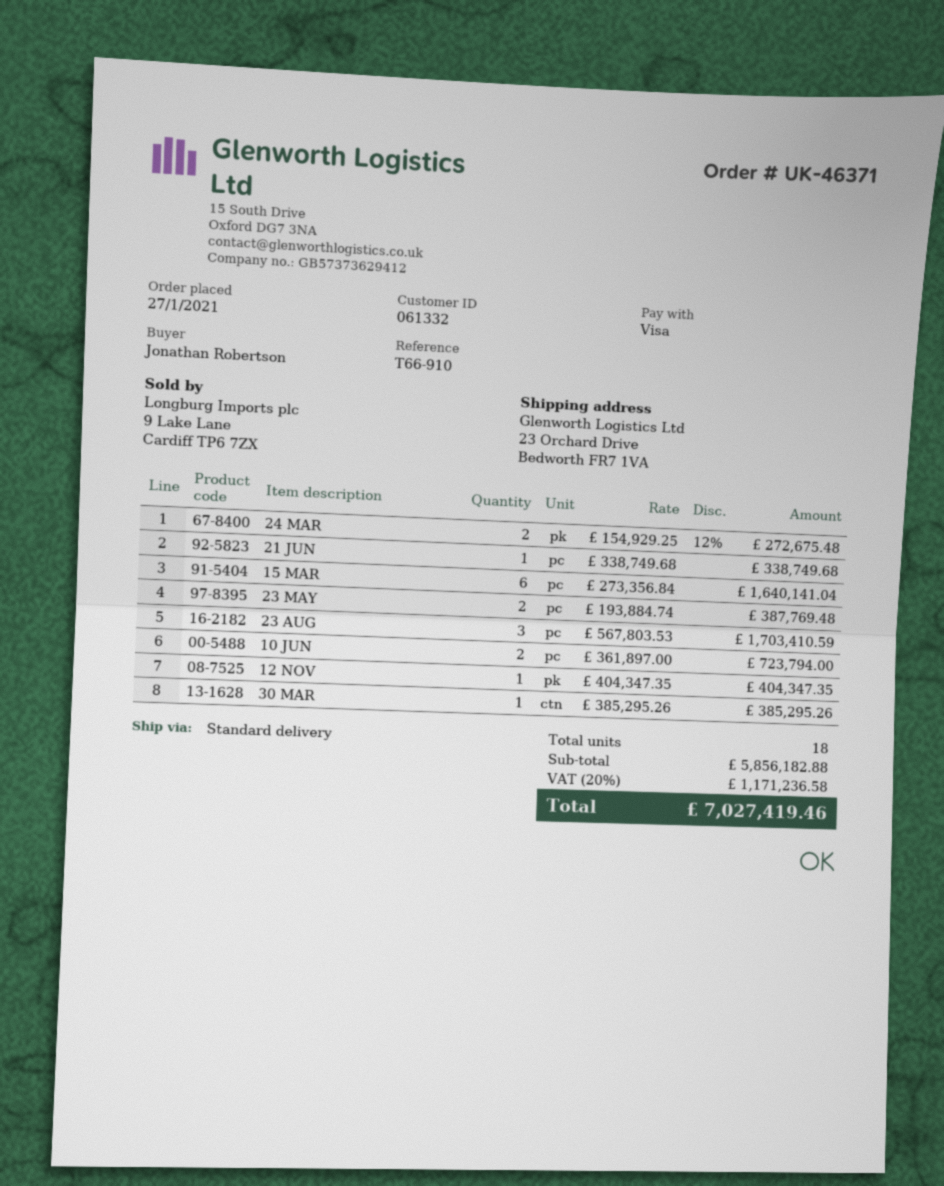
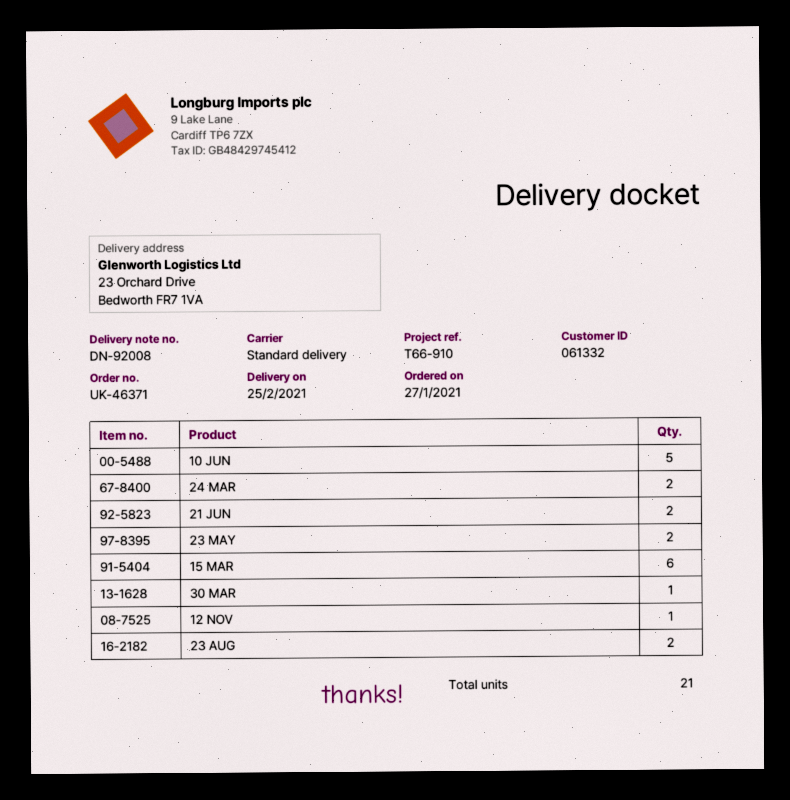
21 JUN: 1 -> 2
23 AUG: 3 -> 2
10 JUN: 2 -> 5
total quantity: 18 -> 21

